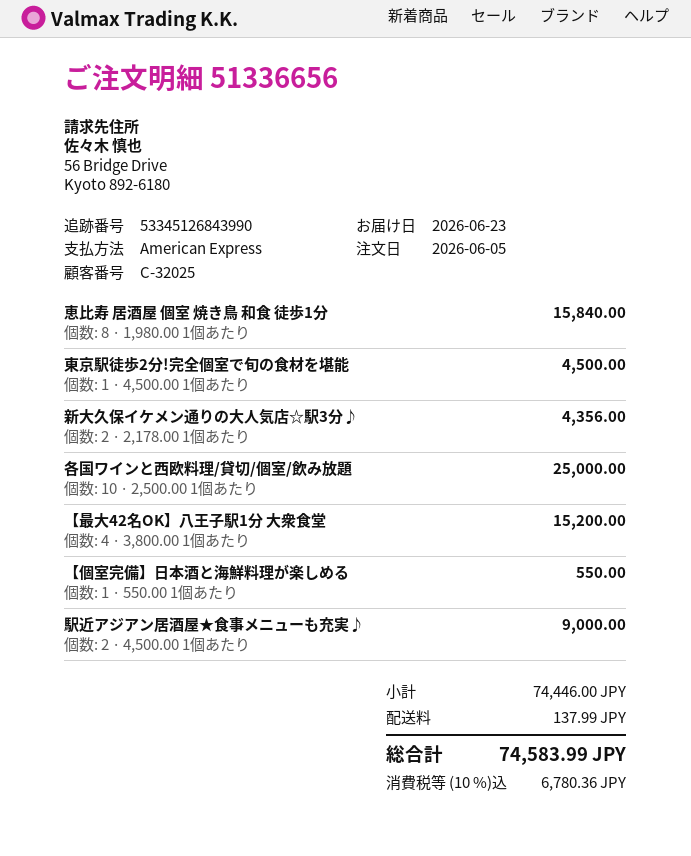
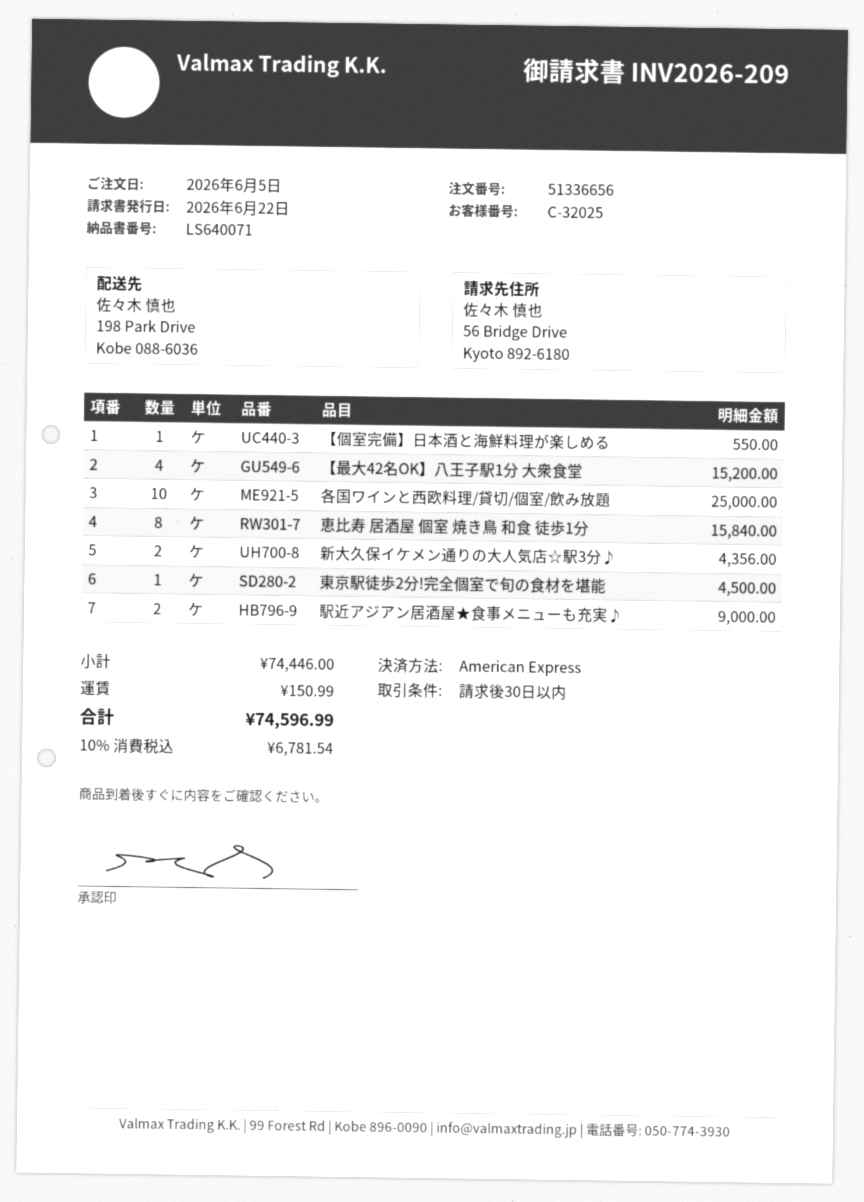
shipping: 137.99 -> 150.99
tax: 10% = 6780.36 -> 10% = 6781.54
total: 74583.99 -> 74596.99

